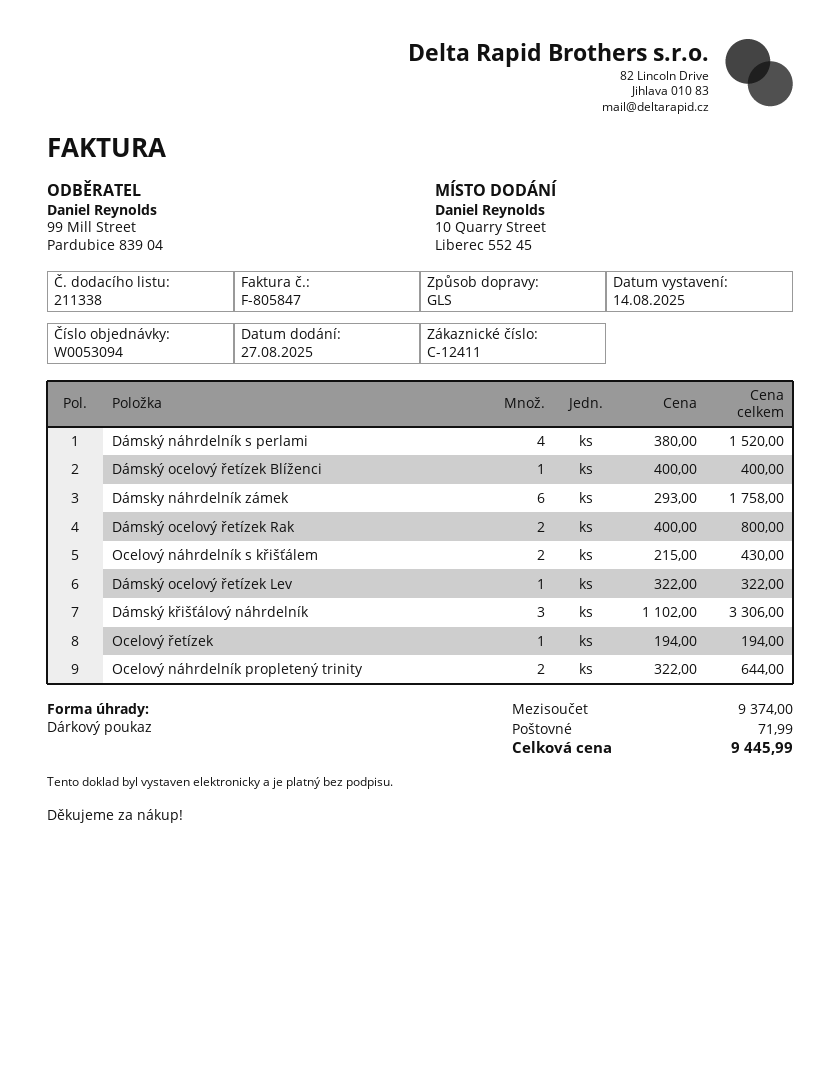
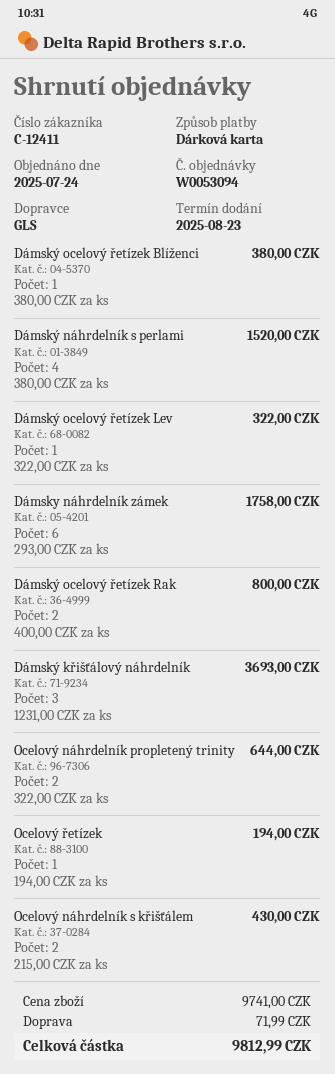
delivery date: 2025-08-27 -> 2025-08-23
Dámský ocelový řetízek Blíženci: 1 x 400.00 = 400.00 -> 1 x 380.00 = 380.00
Dámský křišťálový náhrdelník: 3 x 1102.00 = 3306.00 -> 3 x 1231.00 = 3693.00
subtotal: 9374.00 -> 9741.00
total: 9445.99 -> 9812.99

